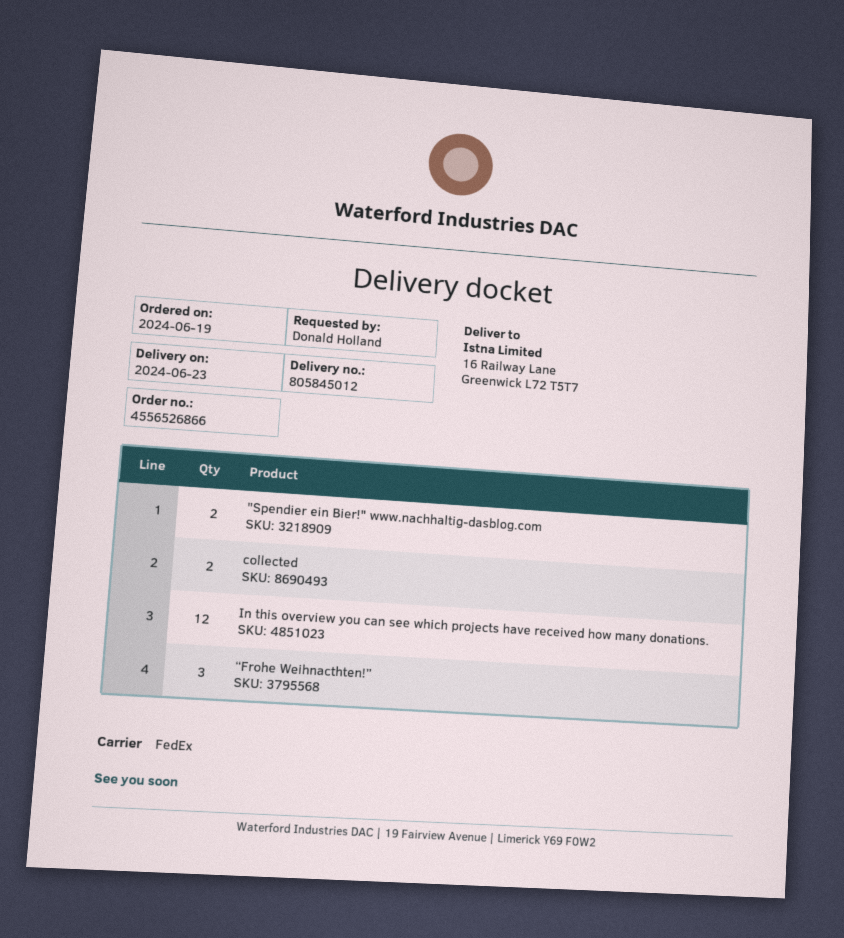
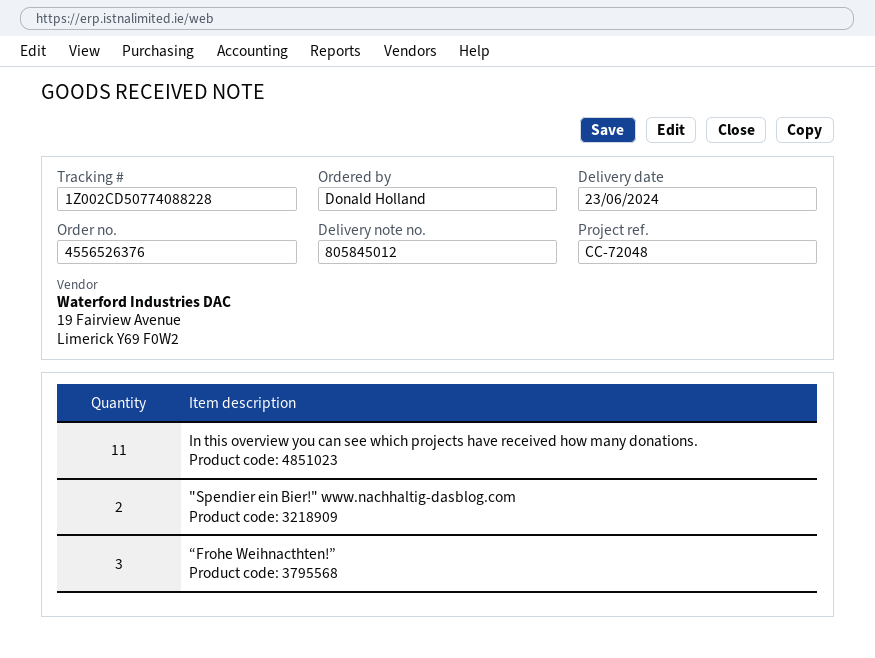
order number: 4556526866 -> 4556526376
collected: 2 -> none
In this overview you can see which projects have received how many donations.: 12 -> 11

